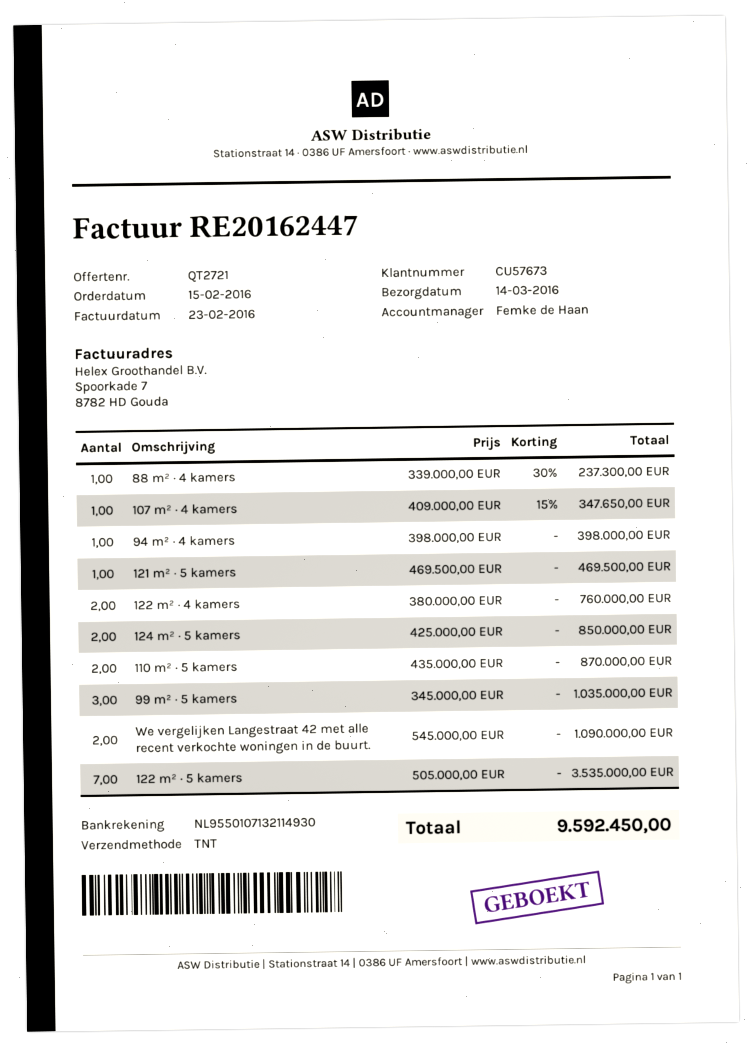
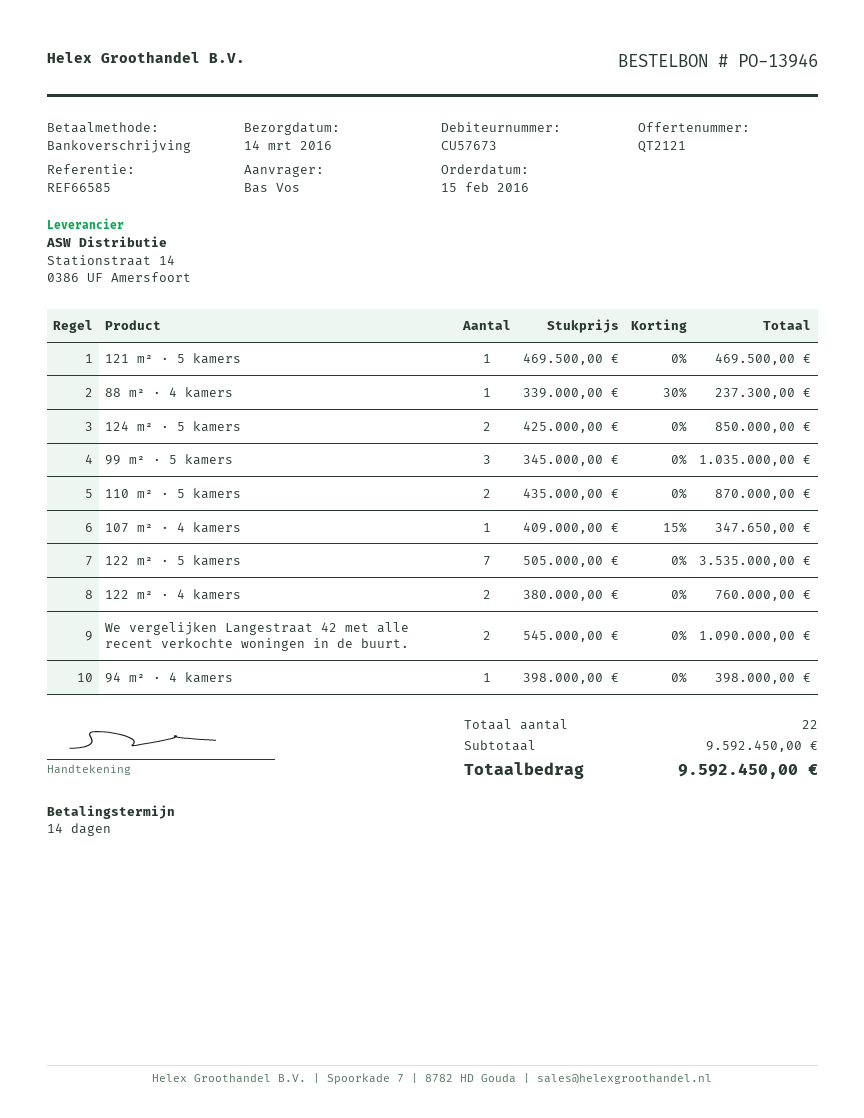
quote number: QT2721 -> QT2121

